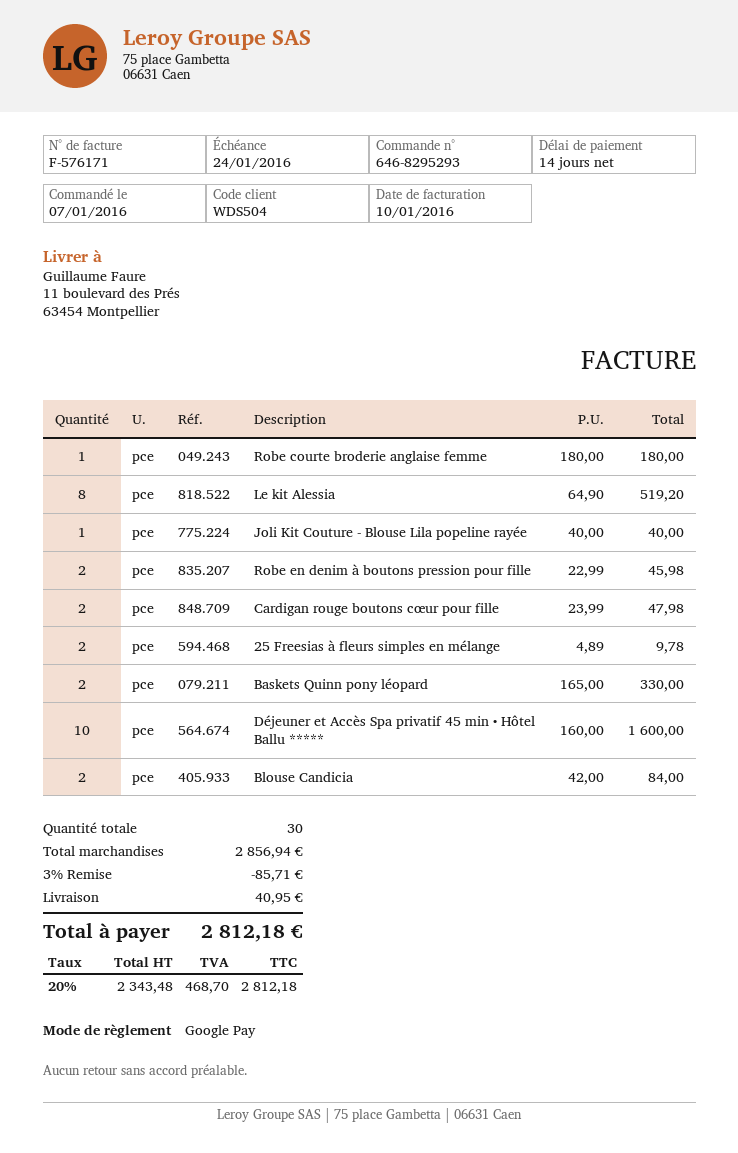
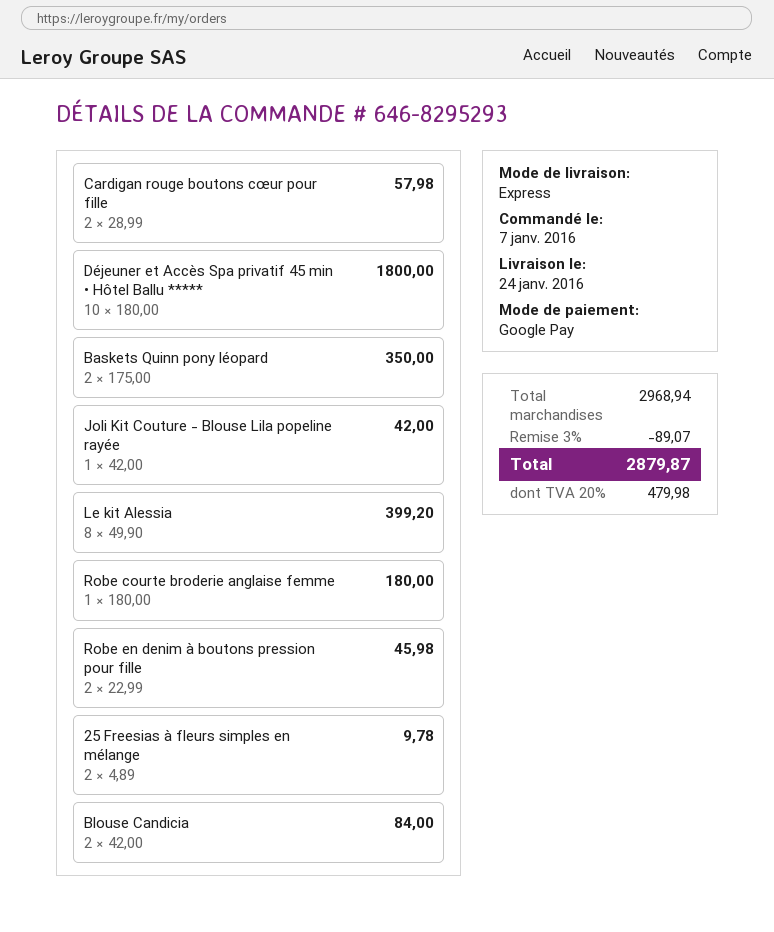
Le kit Alessia: 8 x 64.90 = 519.20 -> 8 x 49.90 = 399.20
Joli Kit Couture - Blouse Lila popeline rayée: 1 x 40.00 = 40.00 -> 1 x 42.00 = 42.00
Cardigan rouge boutons cœur pour fille: 2 x 23.99 = 47.98 -> 2 x 28.99 = 57.98
Baskets Quinn pony léopard: 2 x 165.00 = 330.00 -> 2 x 175.00 = 350.00
Déjeuner et Accès Spa privatif 45 min • Hôtel Ballu *****: 10 x 160.00 = 1600.00 -> 10 x 180.00 = 1800.00
subtotal: 2856.94 -> 2968.94
discount: 3% = 85.71 -> 3% = 89.07
shipping: 40.95 -> none
tax: 20% = 468.70 -> 20% = 479.98
total: 2812.18 -> 2879.87

